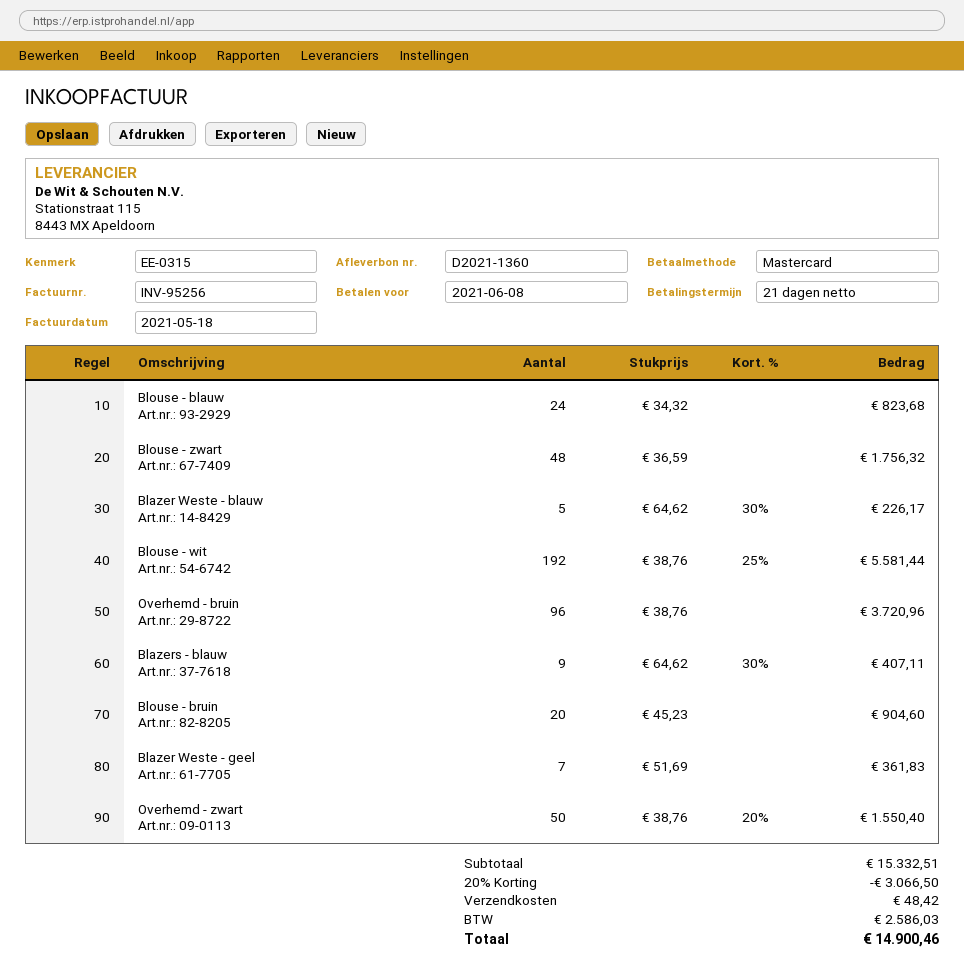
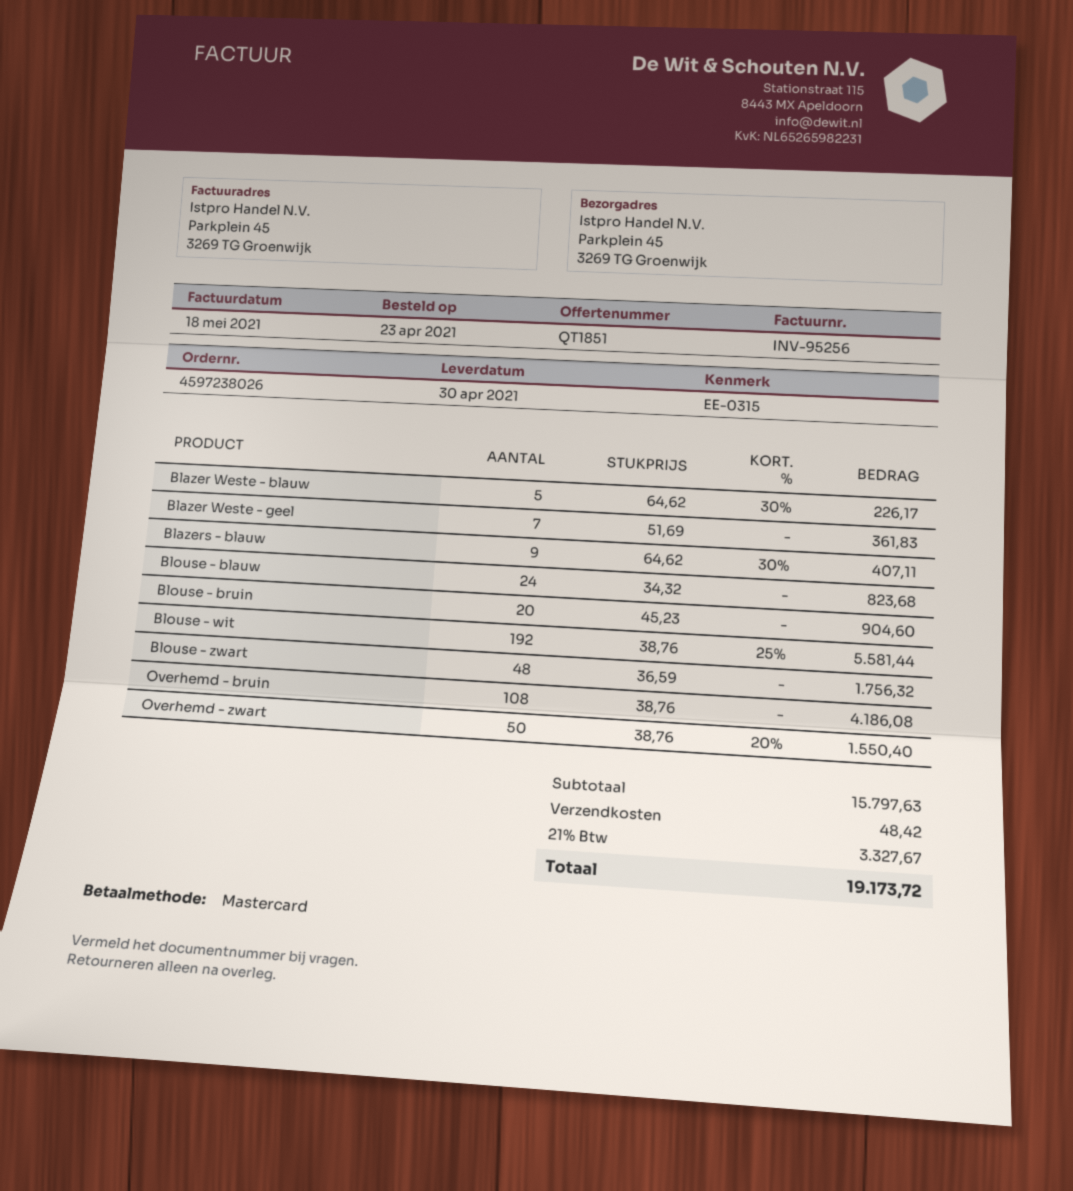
Overhemd - bruin: 96 x 38.76 = 3720.96 -> 108 x 38.76 = 4186.08
subtotal: 15332.51 -> 15797.63
discount: 20% = 3066.50 -> none
tax: 2586.03 -> 3327.67
total: 14900.46 -> 19173.72

